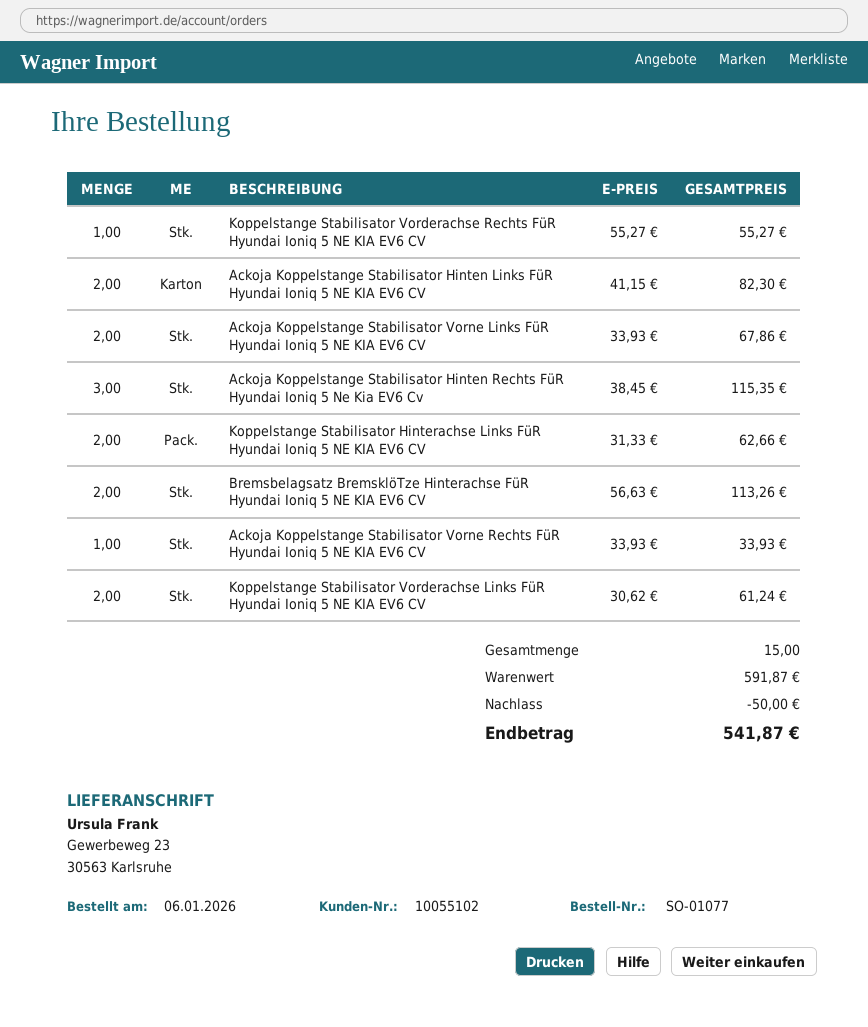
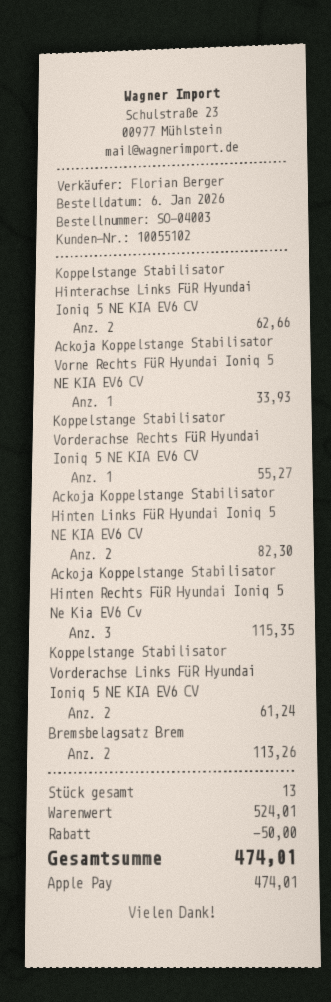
order number: SO-01077 -> SO-04003
Ackoja Koppelstange Stabilisator Vorne Links FüR Hyundai Ioniq 5 NE KIA EV6 CV: 2 for 67.86 -> none
total quantity: 15 -> 13
subtotal: 591.87 -> 524.01
total: 541.87 -> 474.01

